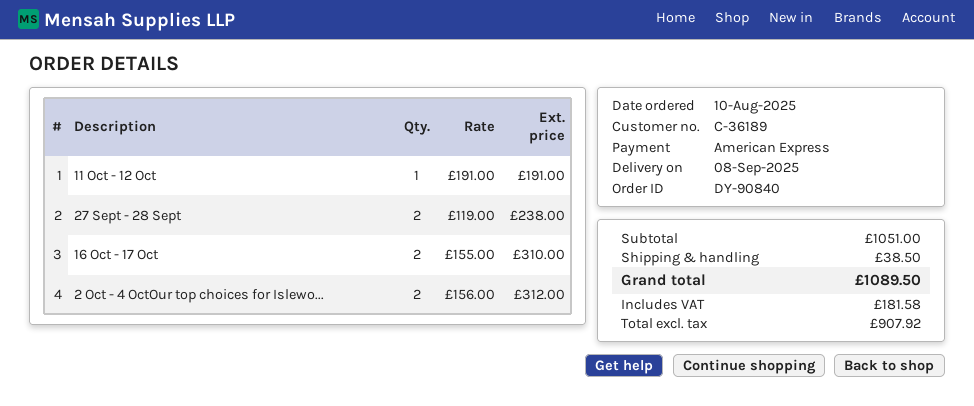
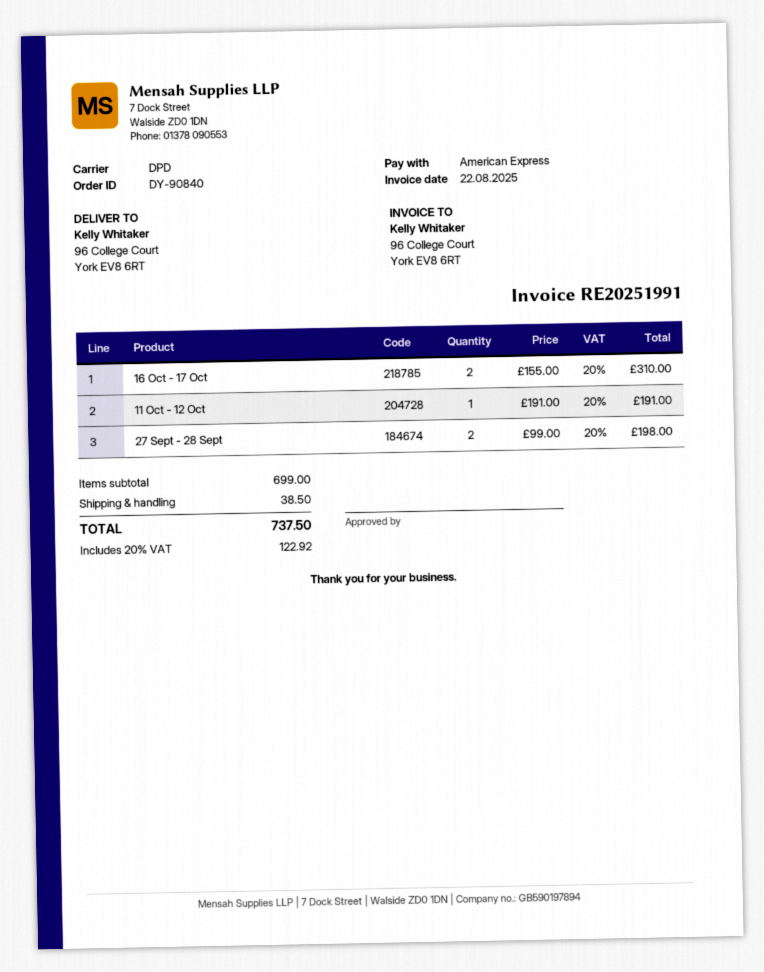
27 Sept - 28 Sept: 2 x 119.00 = 238.00 -> 2 x 99.00 = 198.00
2 Oct - 4 OctOur top choices for Islewo...: 2 x 156.00 = 312.00 -> none
subtotal: 1051.00 -> 699.00
tax: 181.58 -> 122.92
total: 1089.50 -> 737.50

